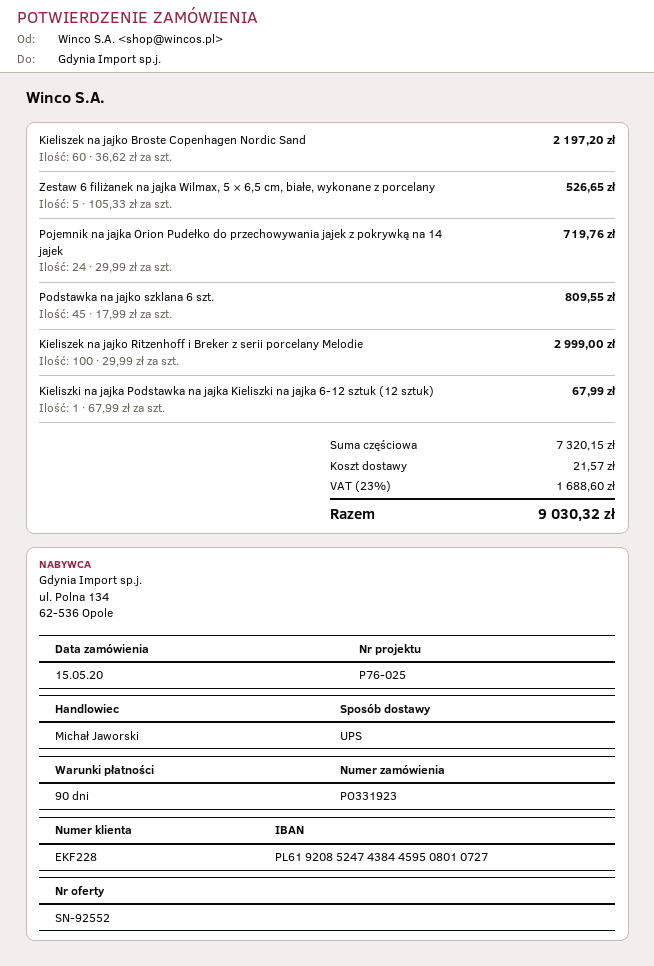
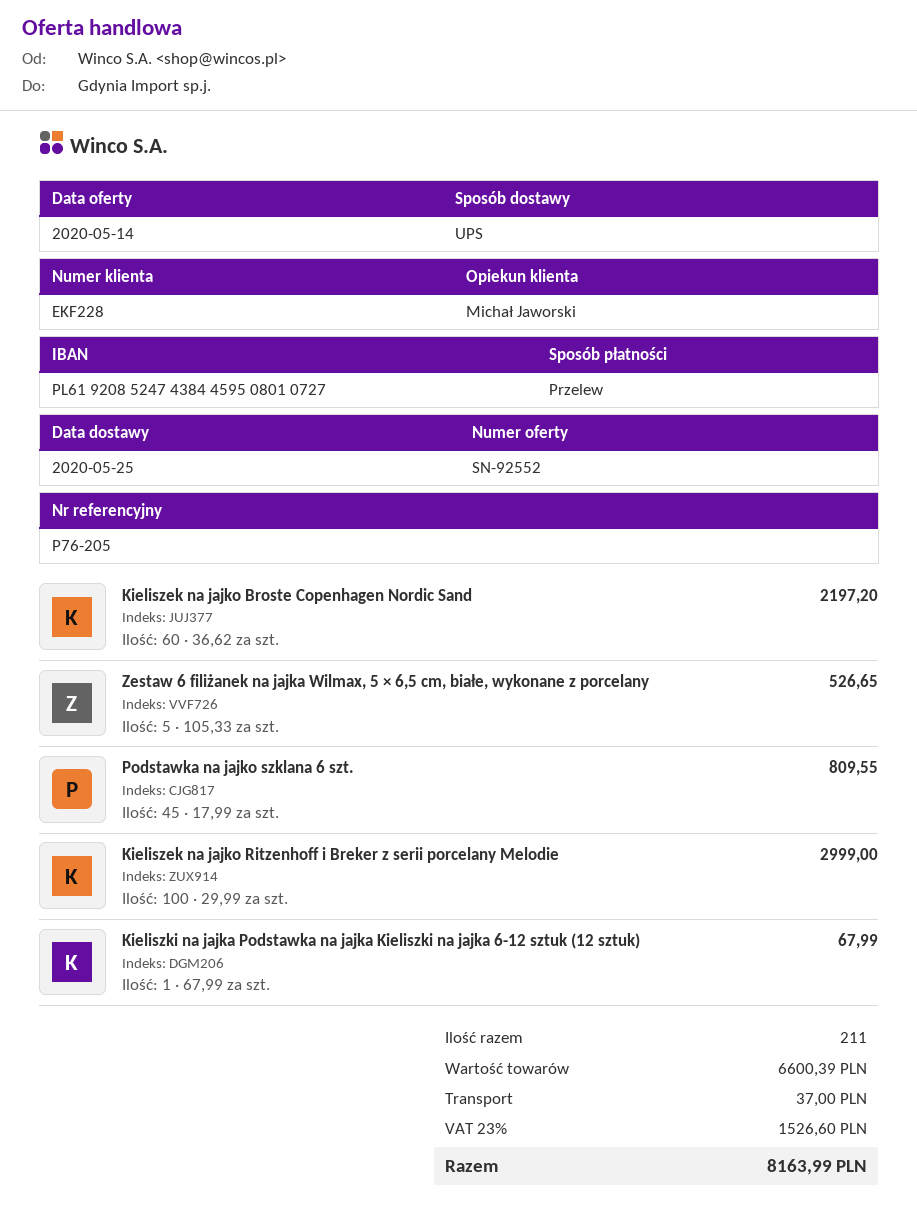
reference: P76-025 -> P76-205
Pojemnik na jajka Orion Pudełko do przechowywania jajek z pokrywką na 14 jajek: 24 x 29.99 = 719.76 -> none
subtotal: 7320.15 -> 6600.39
shipping: 21.57 -> 37.00
tax: 23% = 1688.60 -> 23% = 1526.60
total: 9030.32 -> 8163.99

